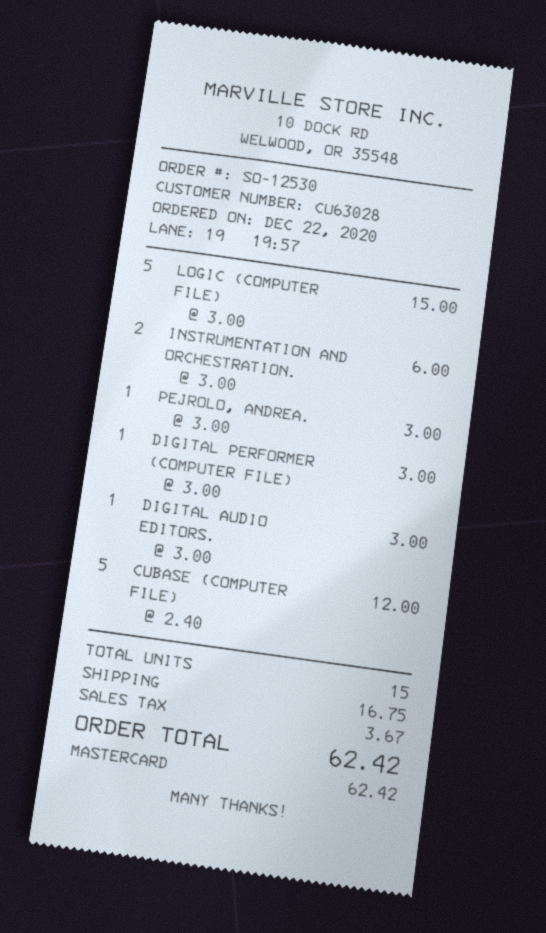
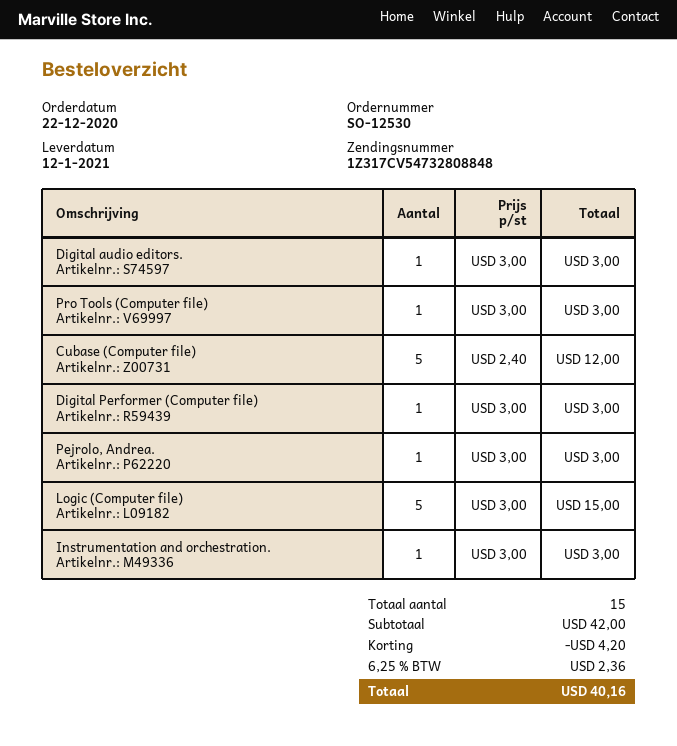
INSTRUMENTATION AND ORCHESTRATION.: 2 x 3.00 = 6.00 -> 1 x 3.00 = 3.00
Pro Tools (Computer file): none -> 1 x 3.00 = 3.00
discount: none -> 4.20
shipping: 16.75 -> none
tax: 3.67 -> 2.36
total: 62.42 -> 40.16

